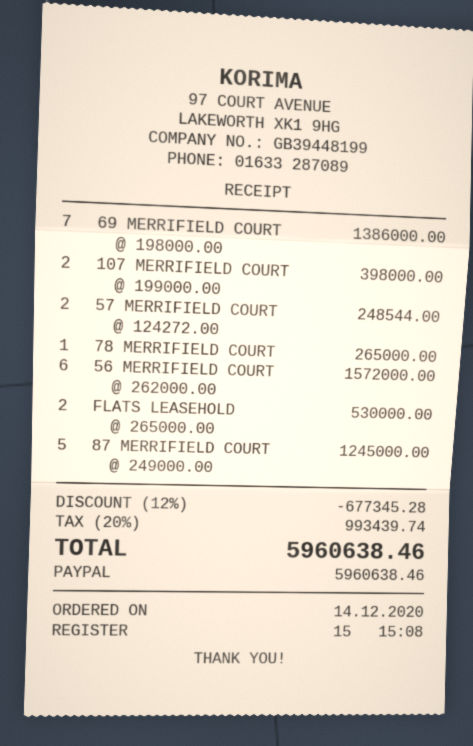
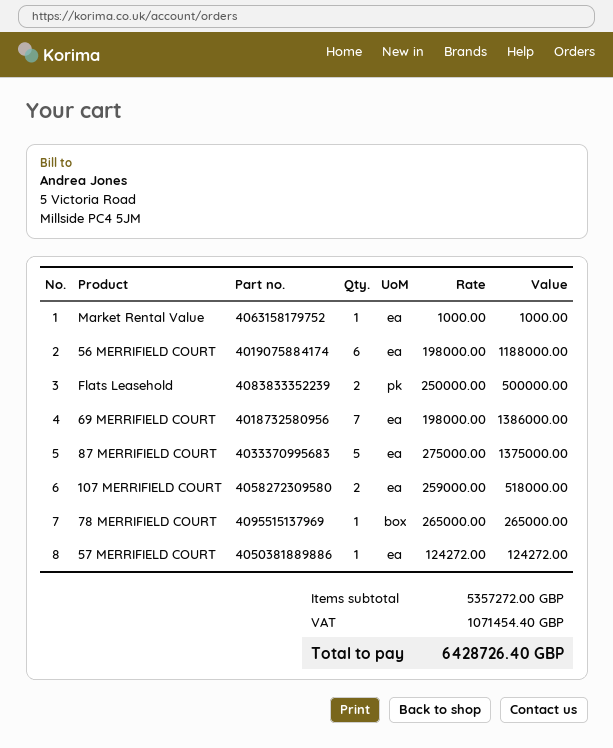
107 MERRIFIELD COURT: 2 x 199000.00 = 398000.00 -> 2 x 259000.00 = 518000.00
57 MERRIFIELD COURT: 2 x 124272.00 = 248544.00 -> 1 x 124272.00 = 124272.00
56 MERRIFIELD COURT: 6 x 262000.00 = 1572000.00 -> 6 x 198000.00 = 1188000.00
FLATS LEASEHOLD: 2 x 265000.00 = 530000.00 -> 2 x 250000.00 = 500000.00
87 MERRIFIELD COURT: 5 x 249000.00 = 1245000.00 -> 5 x 275000.00 = 1375000.00
Market Rental Value: none -> 1 x 1000.00 = 1000.00
discount: 12% = 677345.28 -> none
tax: 993439.74 -> 1071454.40
total: 5960638.46 -> 6428726.40

